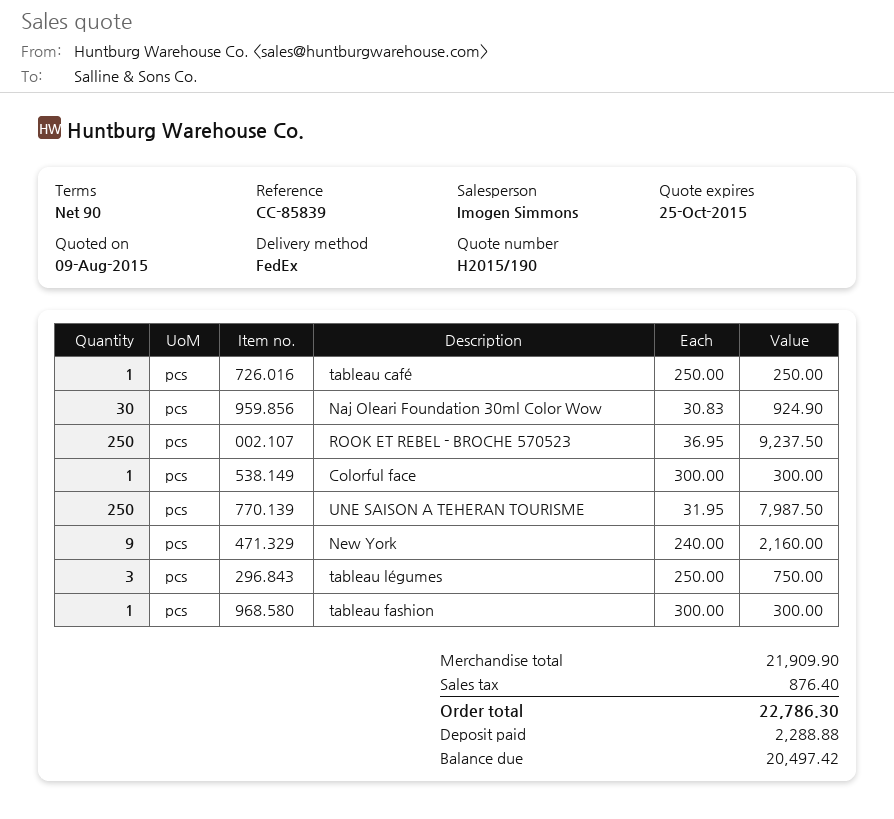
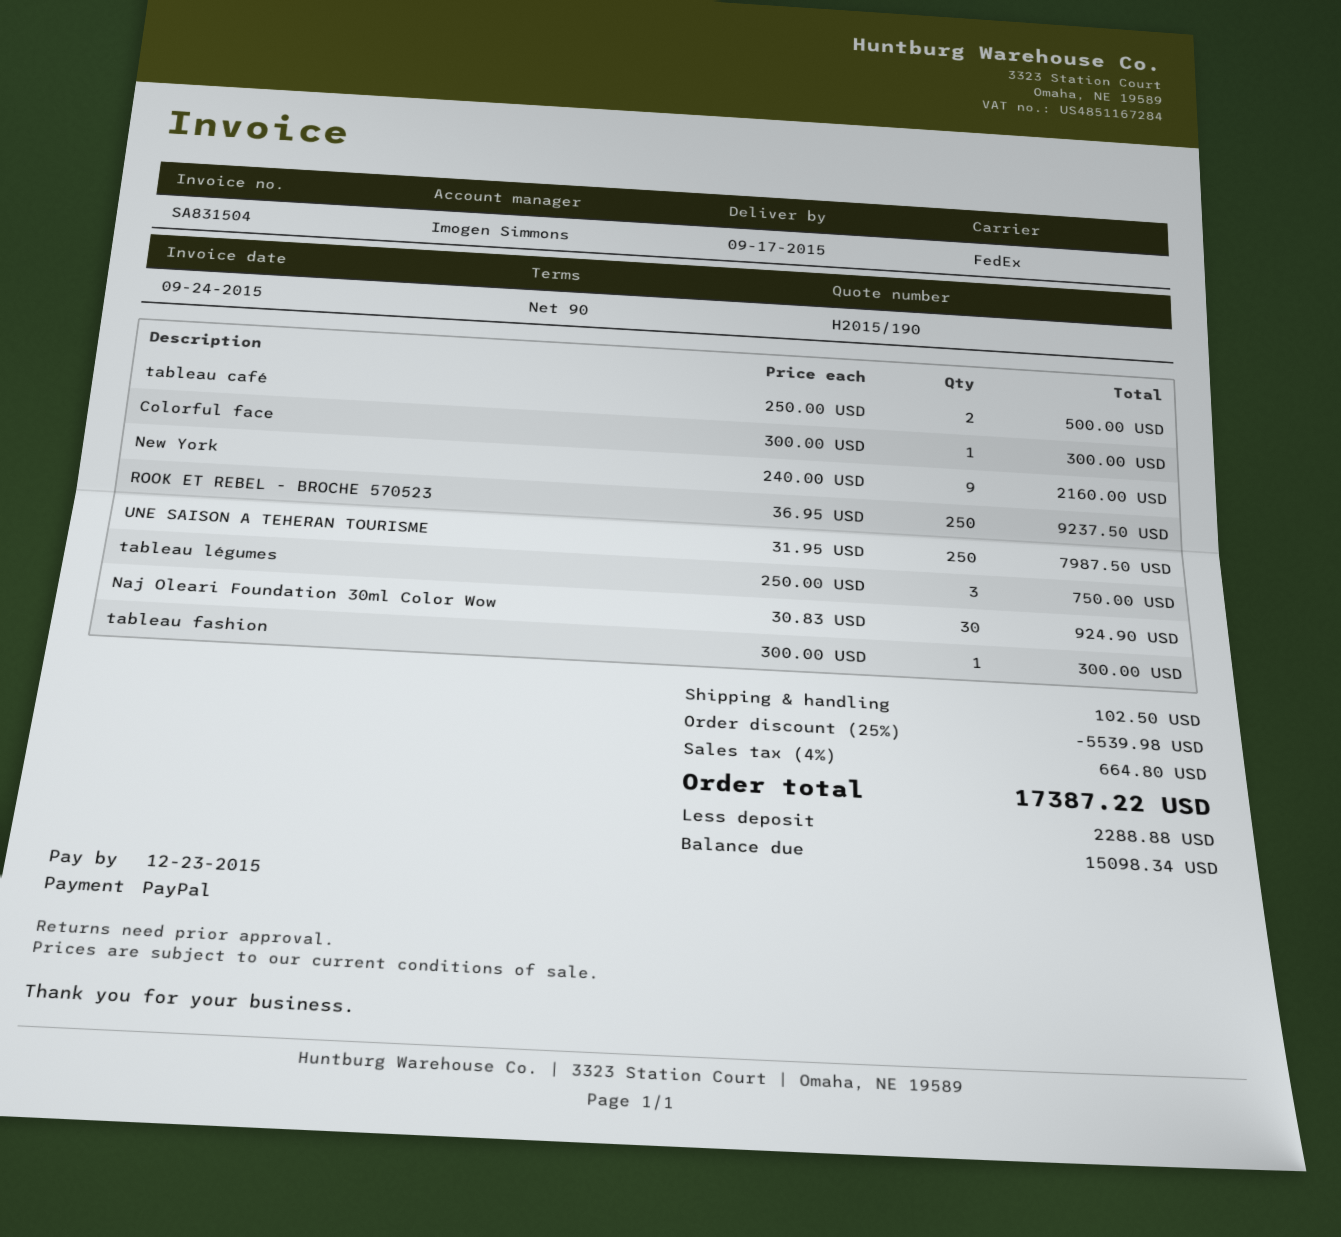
tableau café: 1 x 250.00 = 250.00 -> 2 x 250.00 = 500.00
discount: none -> 25% = 5539.98
shipping: none -> 102.50
tax: 876.40 -> 664.80
total: 22786.30 -> 17387.22
balance: 20497.42 -> 15098.34

